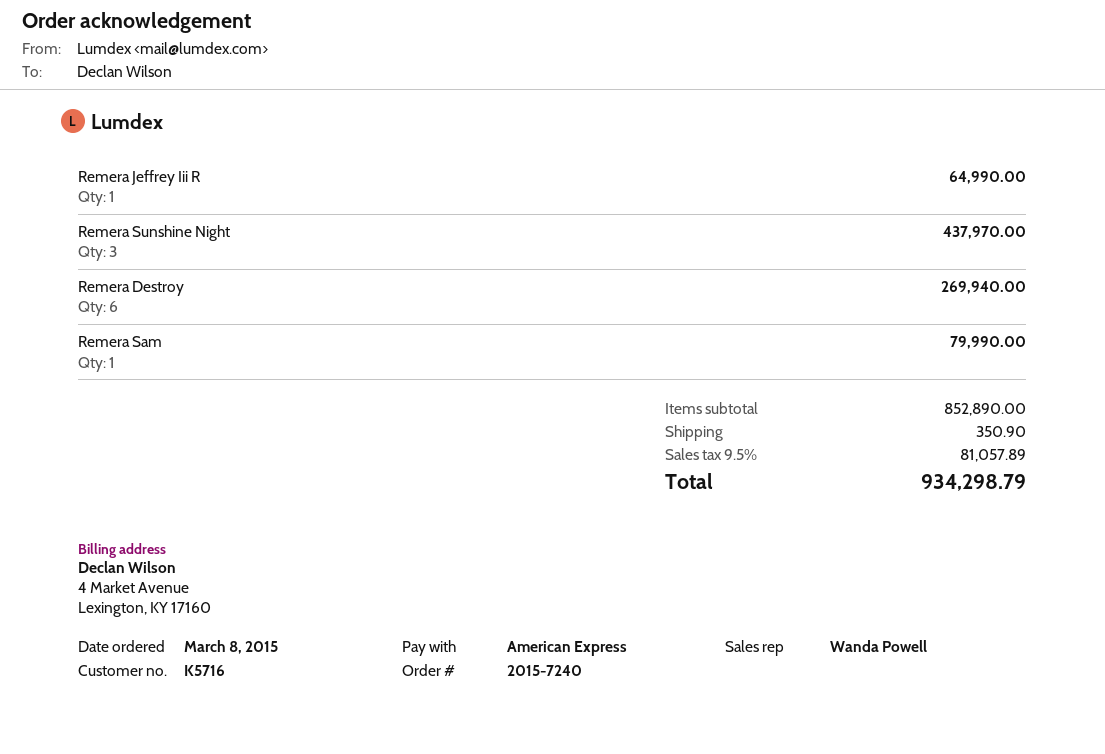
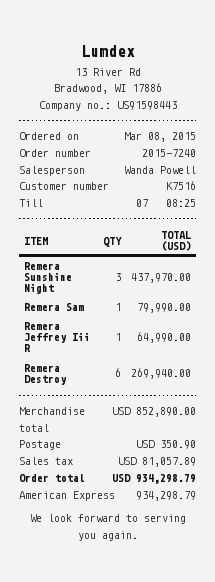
customer number: K5716 -> K7516

